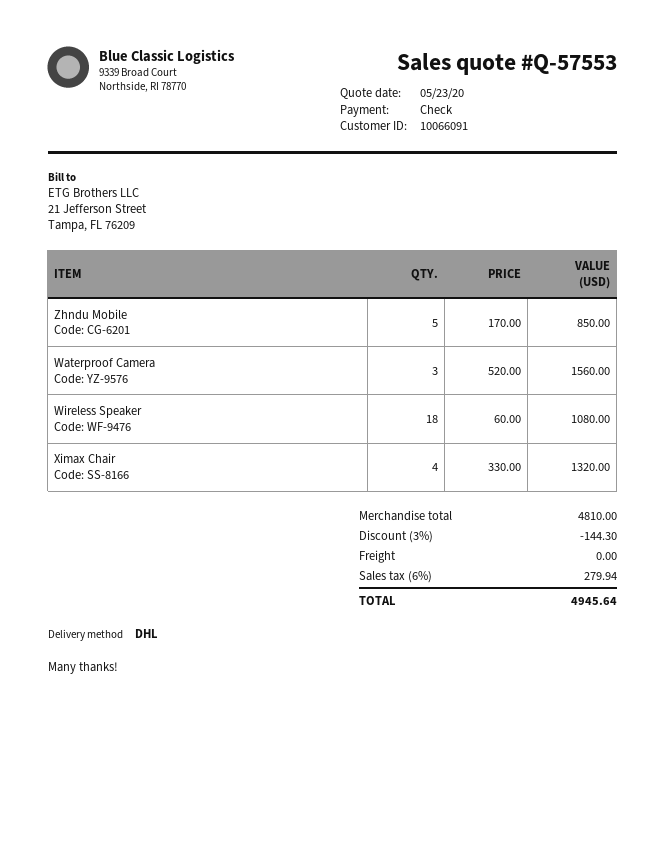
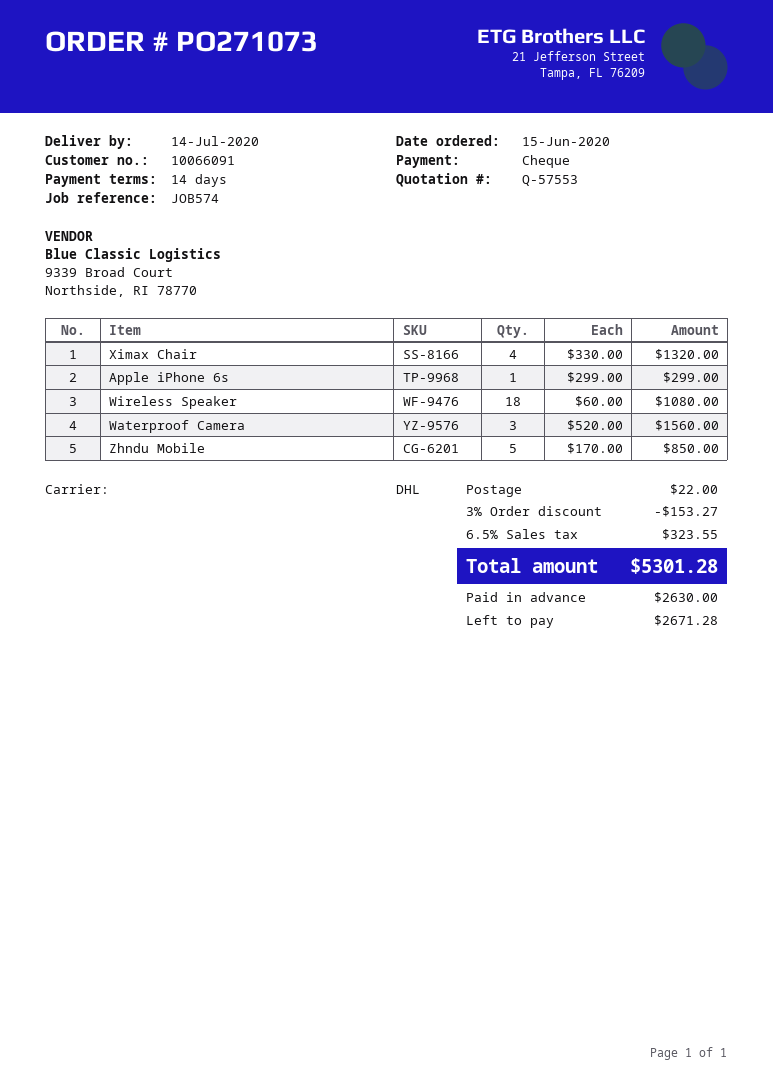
Apple iPhone 6s: none -> 1 x 299.00 = 299.00
discount: 3% = 144.30 -> 3% = 153.27
shipping: 0.00 -> 22.00
tax: 6% = 279.94 -> 6.5% = 323.55
total: 4945.64 -> 5301.28

